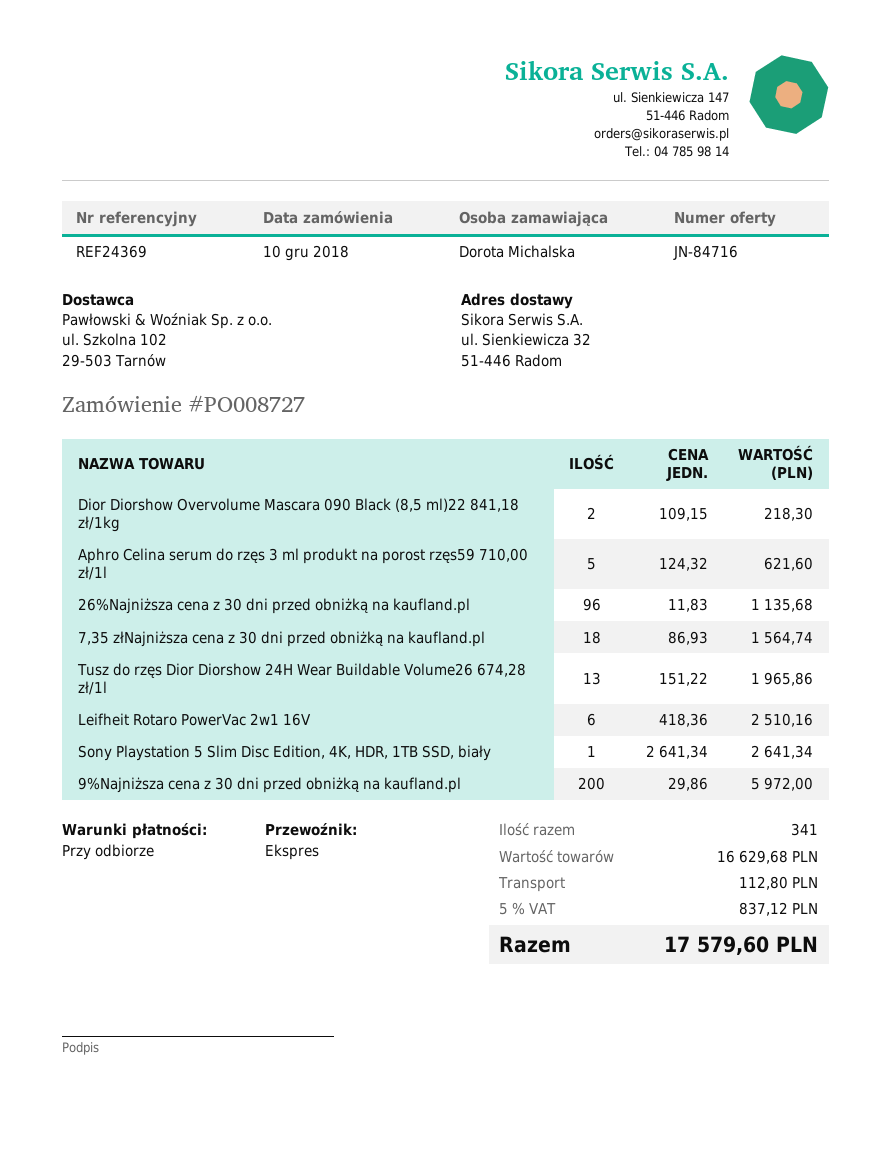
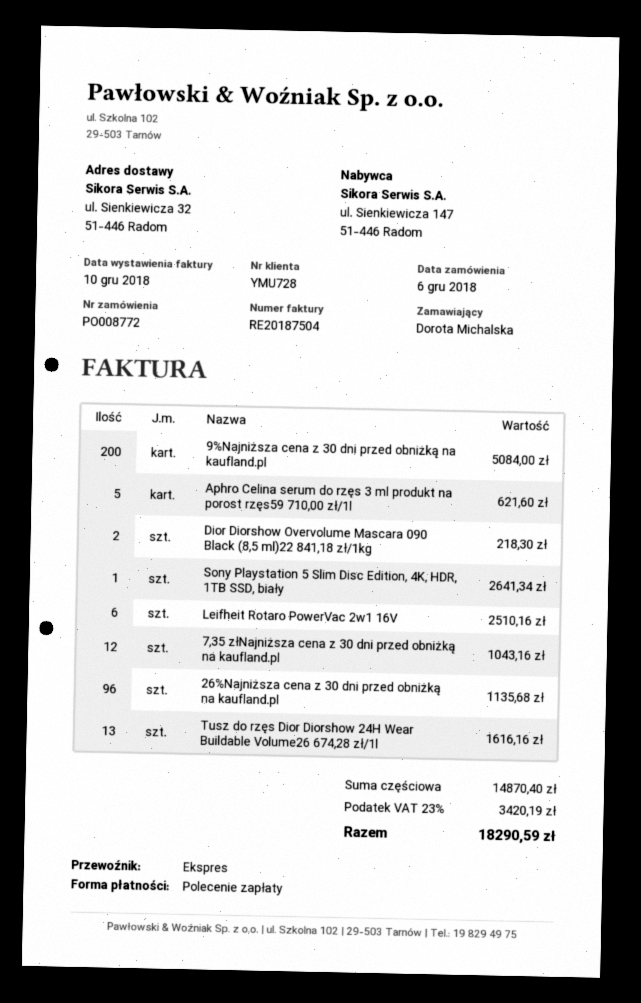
order number: PO008727 -> PO008772
order date: 2018-12-10 -> 2018-12-06
7,35 złNajniższa cena z 30 dni przed obniżką na kaufland.pl: 18 for 1564.74 -> 12 for 1043.16
Tusz do rzęs Dior Diorshow 24H Wear Buildable Volume26 674,28 zł/1l: 13 for 1965.86 -> 13 for 1616.16
9%Najniższa cena z 30 dni przed obniżką na kaufland.pl: 200 for 5972.00 -> 200 for 5084.00
subtotal: 16629.68 -> 14870.40
shipping: 112.80 -> none
tax: 5% = 837.12 -> 23% = 3420.19
total: 17579.60 -> 18290.59

